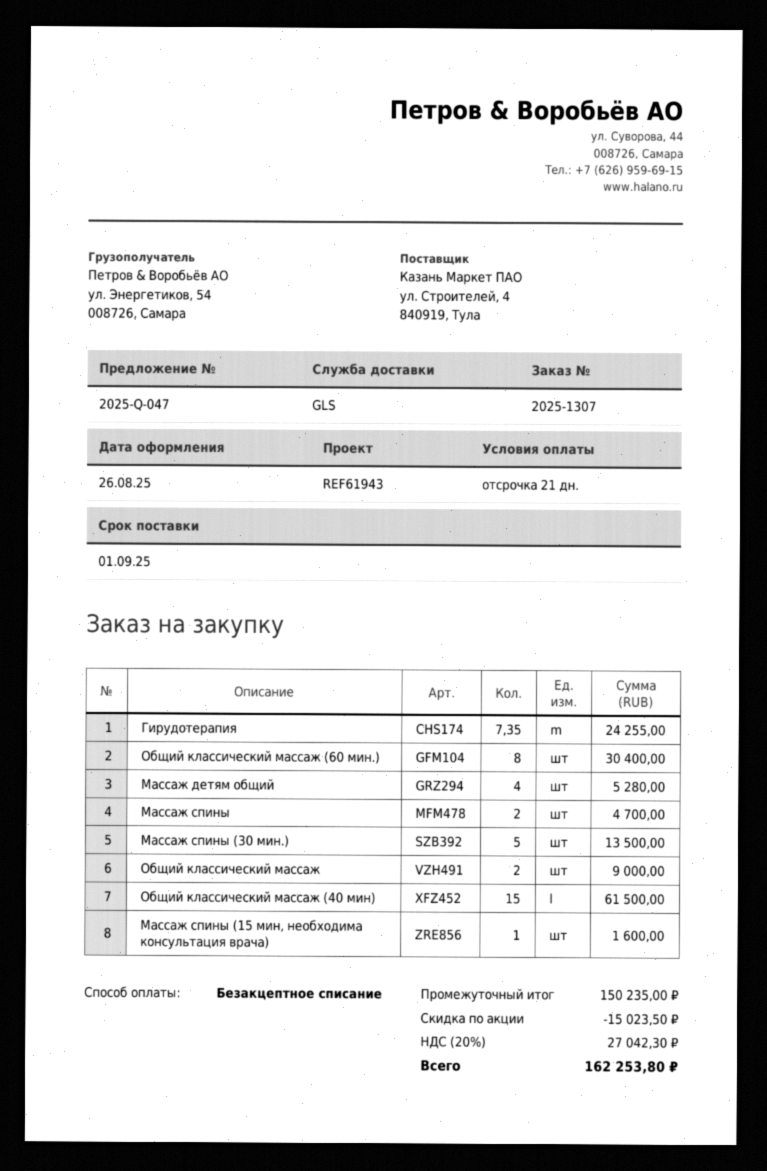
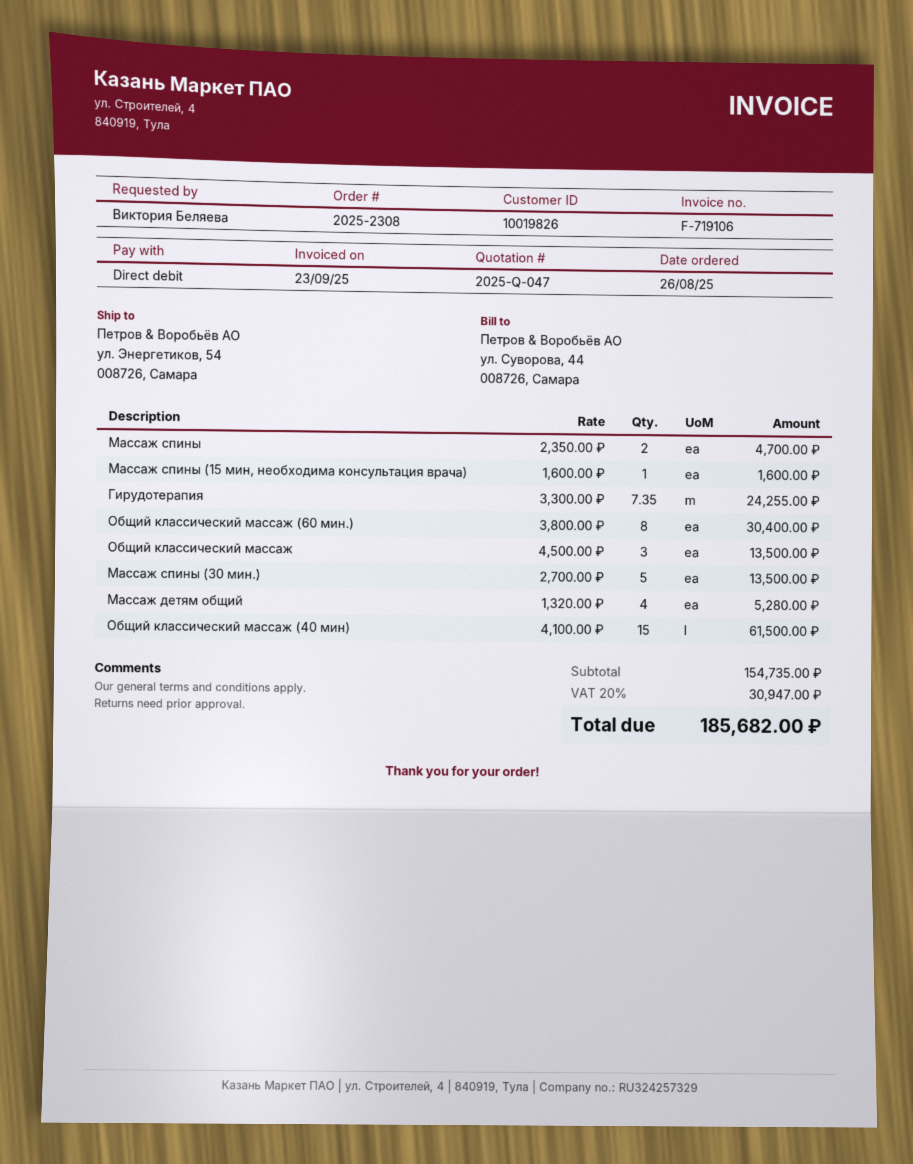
order number: 2025-1307 -> 2025-2308
Общий классический массаж: 2 for 9000.00 -> 3 for 13500.00
subtotal: 150235.00 -> 154735.00
discount: 15023.50 -> none
tax: 20% = 27042.30 -> 20% = 30947.00
total: 162253.80 -> 185682.00

